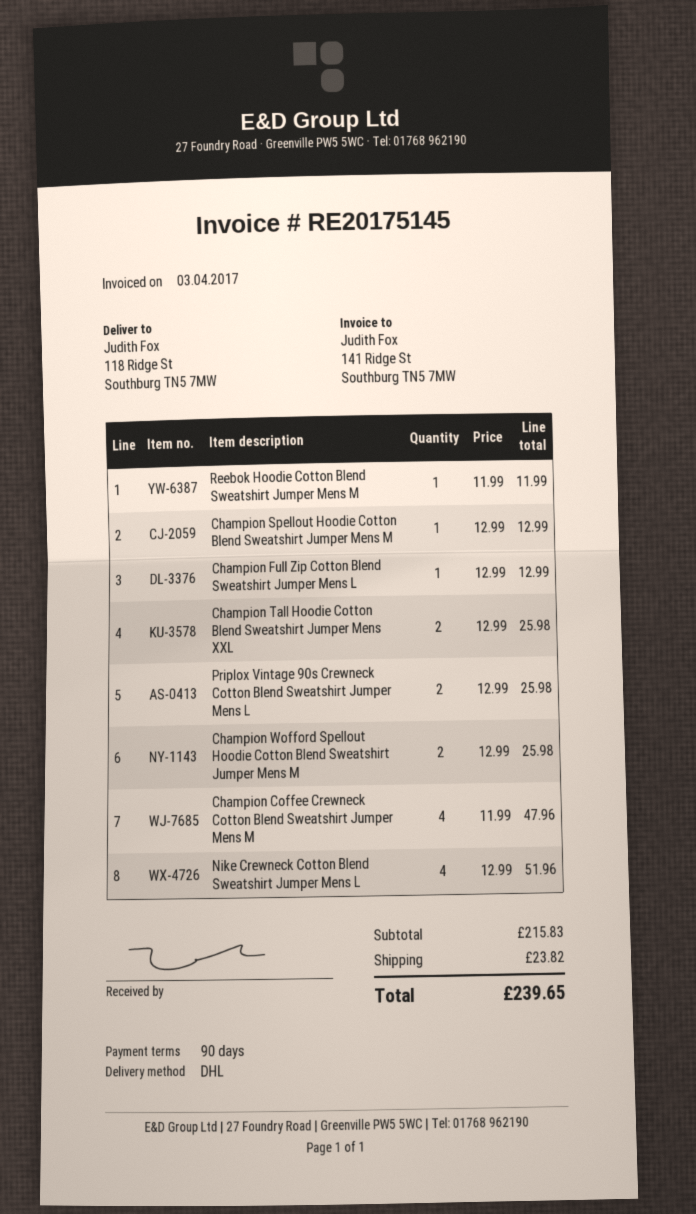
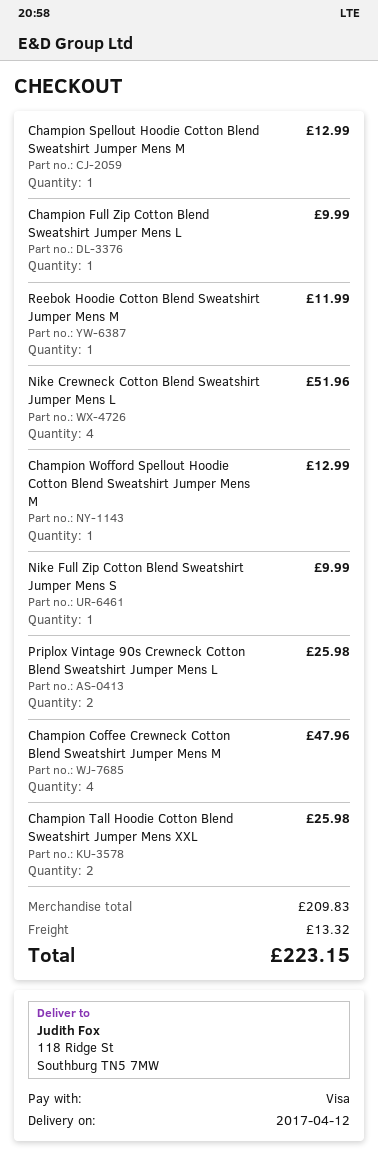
Champion Full Zip Cotton Blend Sweatshirt Jumper Mens L: 1 for 12.99 -> 1 for 9.99
Champion Wofford Spellout Hoodie Cotton Blend Sweatshirt Jumper Mens M: 2 for 25.98 -> 1 for 12.99
Nike Full Zip Cotton Blend Sweatshirt Jumper Mens S: none -> 1 for 9.99
subtotal: 215.83 -> 209.83
shipping: 23.82 -> 13.32
total: 239.65 -> 223.15

